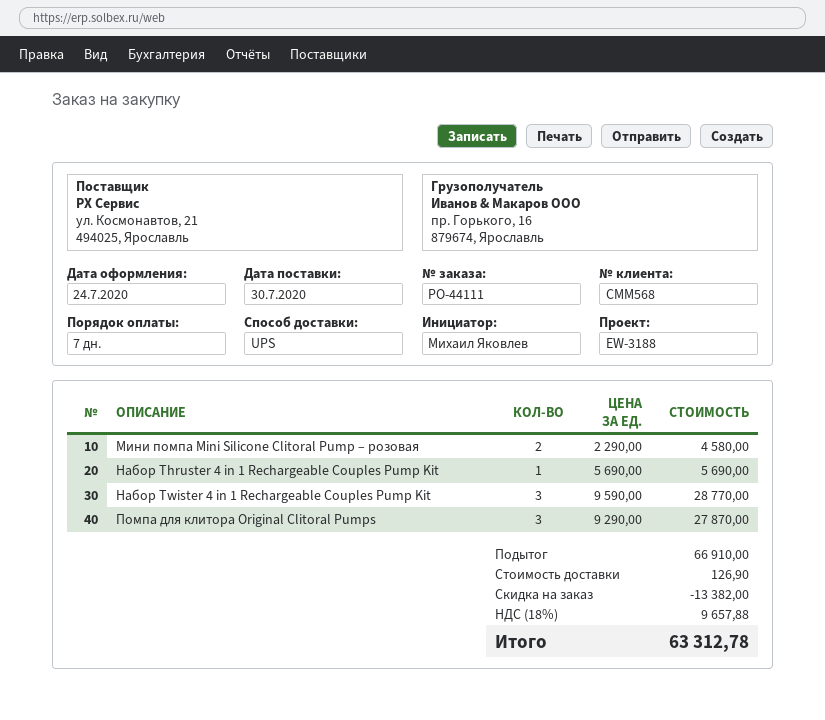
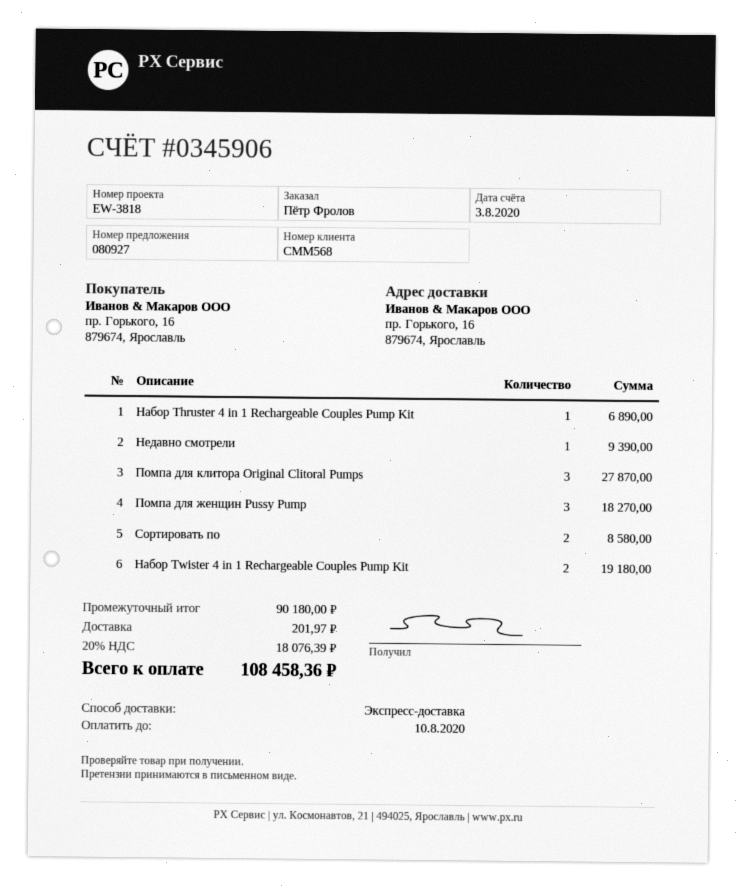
reference: EW-3188 -> EW-3818
ordered by: Михаил Яковлев -> Пётр Фролов
shipping method: UPS -> express
Мини помпа Mini Silicone Clitoral Pump – розовая: 2 for 4580.00 -> none
Набор Thruster 4 in 1 Rechargeable Couples Pump Kit: 1 for 5690.00 -> 1 for 6890.00
Набор Twister 4 in 1 Rechargeable Couples Pump Kit: 3 for 28770.00 -> 2 for 19180.00
Недавно смотрели: none -> 1 for 9390.00
Помпа для женщин Pussy Pump: none -> 3 for 18270.00
Сортировать по: none -> 2 for 8580.00
subtotal: 66910.00 -> 90180.00
discount: 13382.00 -> none
shipping: 126.90 -> 201.97
tax: 18% = 9657.88 -> 20% = 18076.39
total: 63312.78 -> 108458.36

